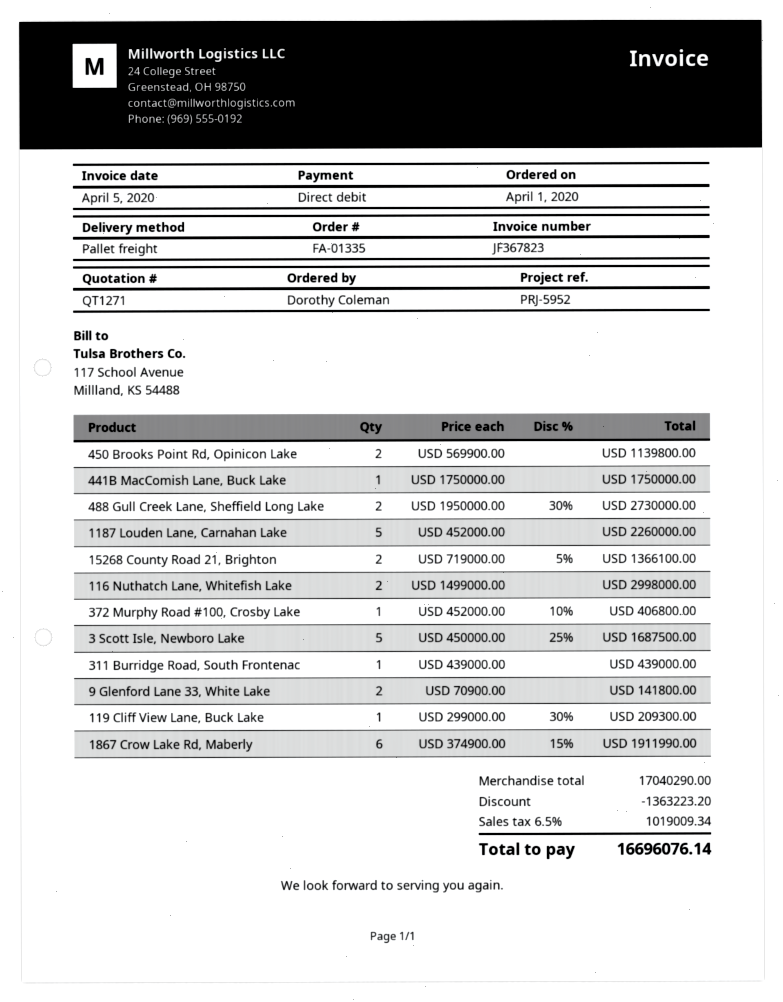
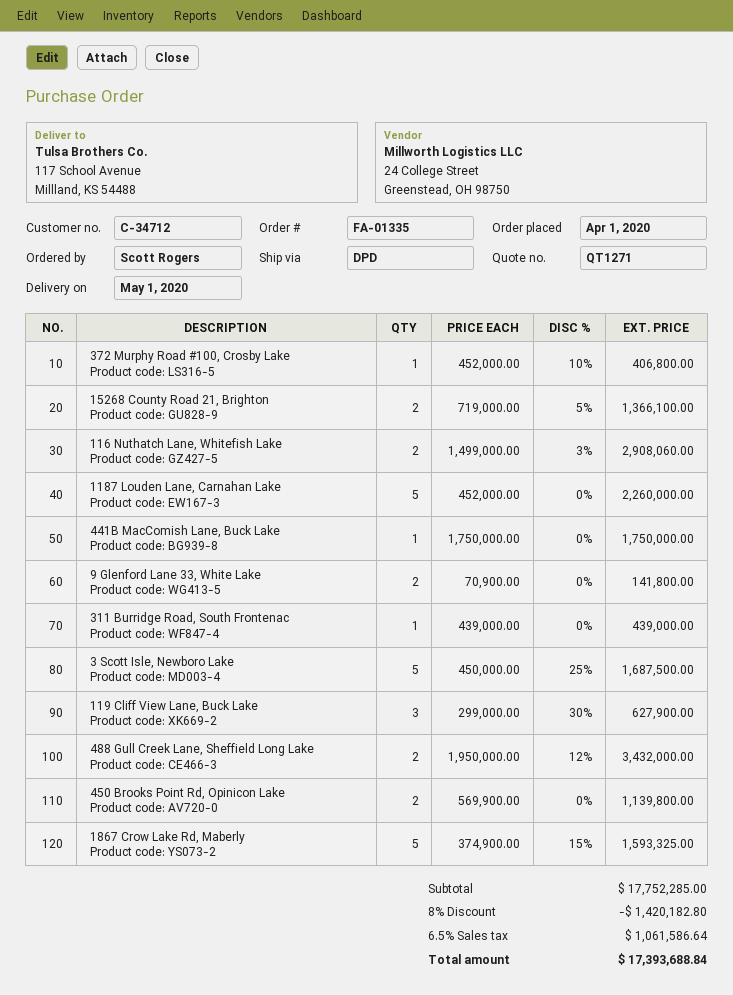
ordered by: Dorothy Coleman -> Scott Rogers
shipping method: pallet freight -> DPD
488 Gull Creek Lane, Sheffield Long Lake: 2 x 1950000.00 - 30% = 2730000.00 -> 2 x 1950000.00 - 12% = 3432000.00
116 Nuthatch Lane, Whitefish Lake: 2 x 1499000.00 = 2998000.00 -> 2 x 1499000.00 - 3% = 2908060.00
119 Cliff View Lane, Buck Lake: 1 x 299000.00 - 30% = 209300.00 -> 3 x 299000.00 - 30% = 627900.00
1867 Crow Lake Rd, Maberly: 6 x 374900.00 - 15% = 1911990.00 -> 5 x 374900.00 - 15% = 1593325.00
subtotal: 17040290.00 -> 17752285.00
discount: 1363223.20 -> 1420182.80
tax: 6.5% = 1019009.34 -> 6.5% = 1061586.64
total: 16696076.14 -> 17393688.84

